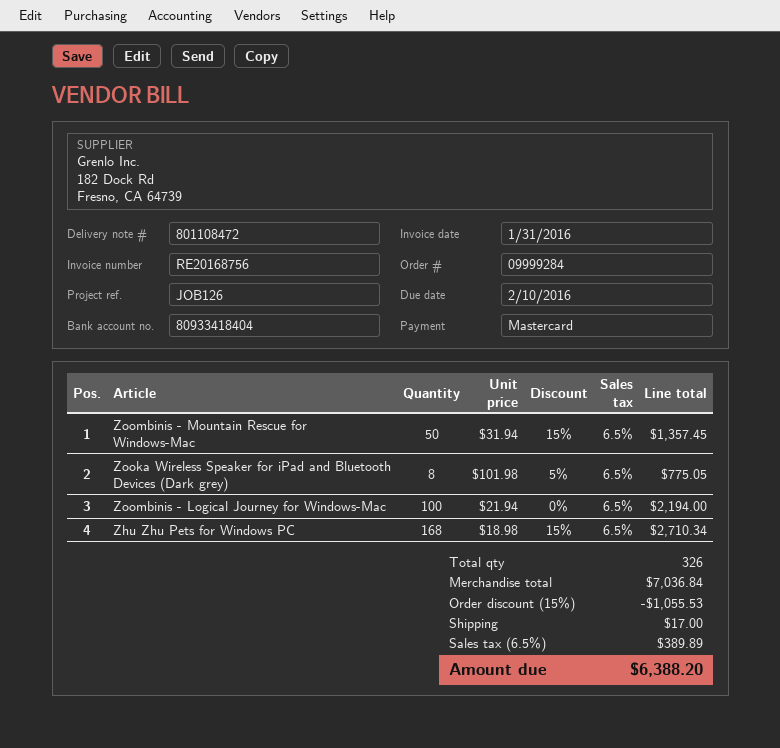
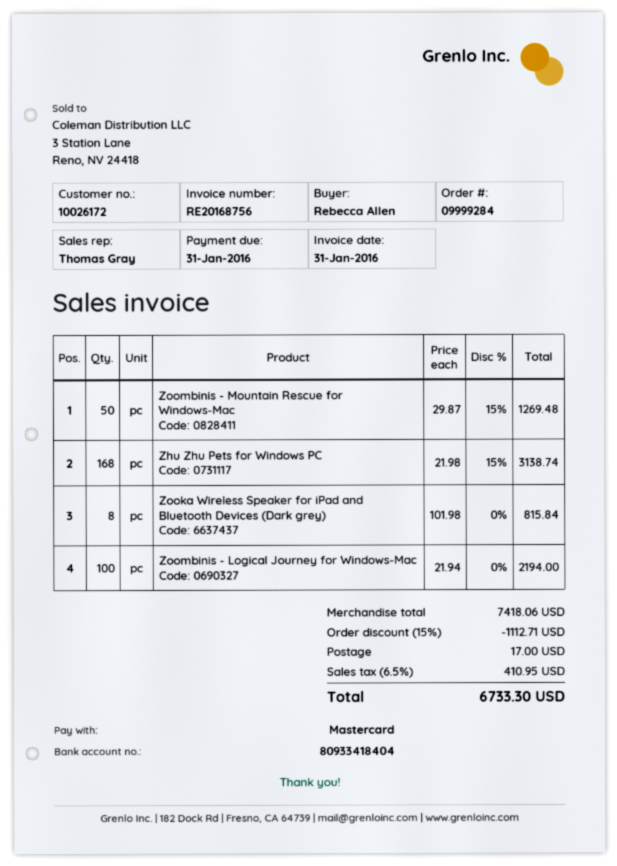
due date: 2016-02-10 -> 2016-01-31
Zoombinis - Mountain Rescue for Windows-Mac: 50 x 31.94 - 15% = 1357.45 -> 50 x 29.87 - 15% = 1269.48
Zooka Wireless Speaker for iPad and Bluetooth Devices (Dark grey): 8 x 101.98 - 5% = 775.05 -> 8 x 101.98 = 815.84
Zhu Zhu Pets for Windows PC: 168 x 18.98 - 15% = 2710.34 -> 168 x 21.98 - 15% = 3138.74
subtotal: 7036.84 -> 7418.06
discount: 15% = 1055.53 -> 15% = 1112.71
tax: 6.5% = 389.89 -> 6.5% = 410.95
total: 6388.20 -> 6733.30

